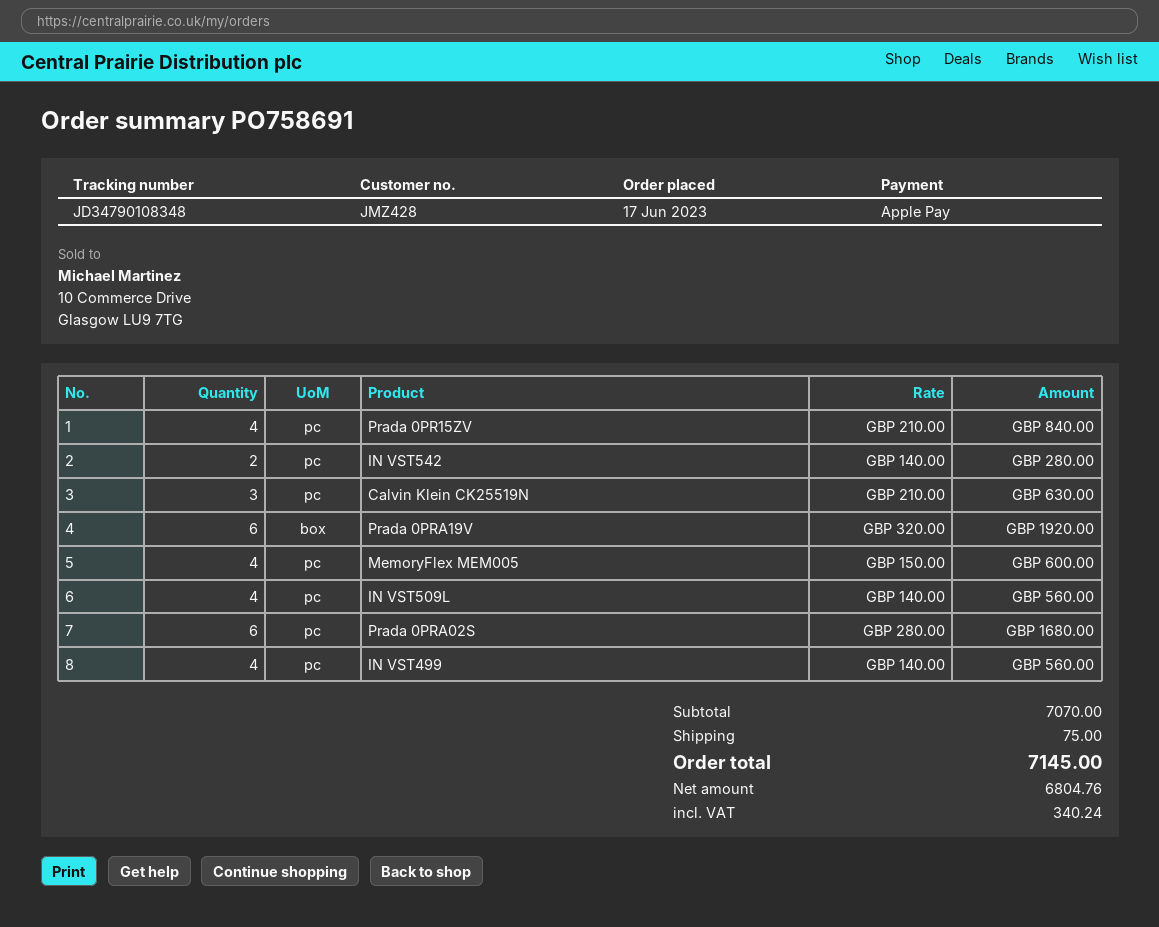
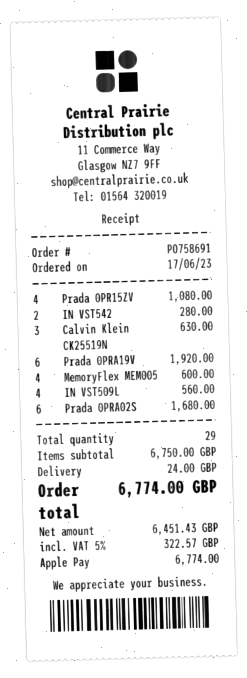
Prada 0PR15ZV: 4 for 840.00 -> 4 for 1080.00
IN VST499: 4 for 560.00 -> none
subtotal: 7070.00 -> 6750.00
shipping: 75.00 -> 24.00
net: 6804.76 -> 6451.43
tax: 340.24 -> 322.57
total: 7145.00 -> 6774.00

